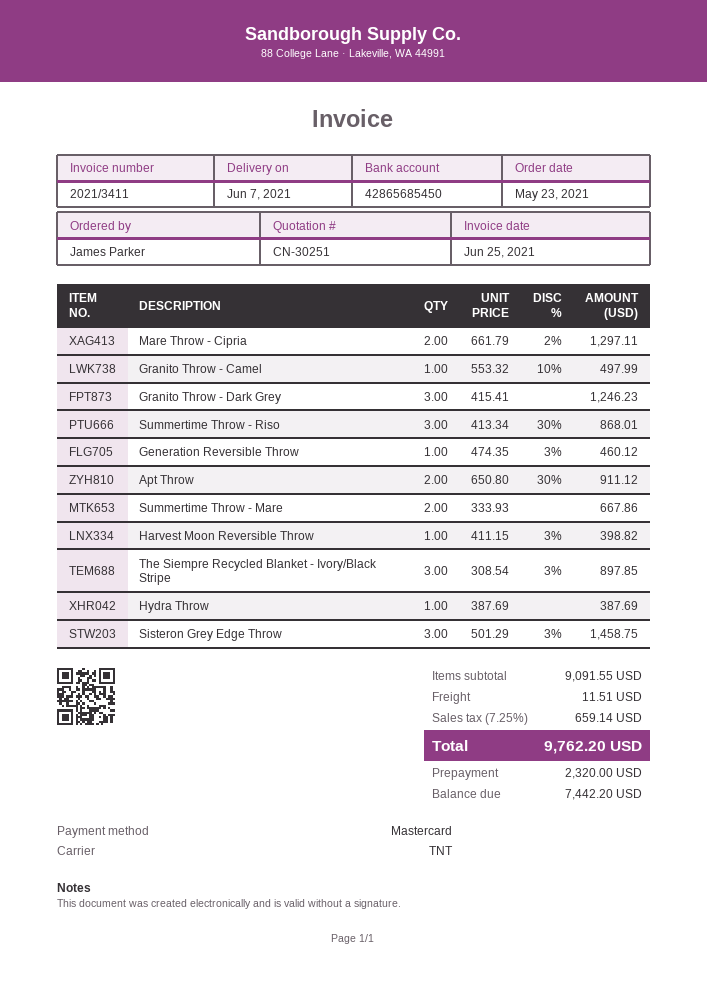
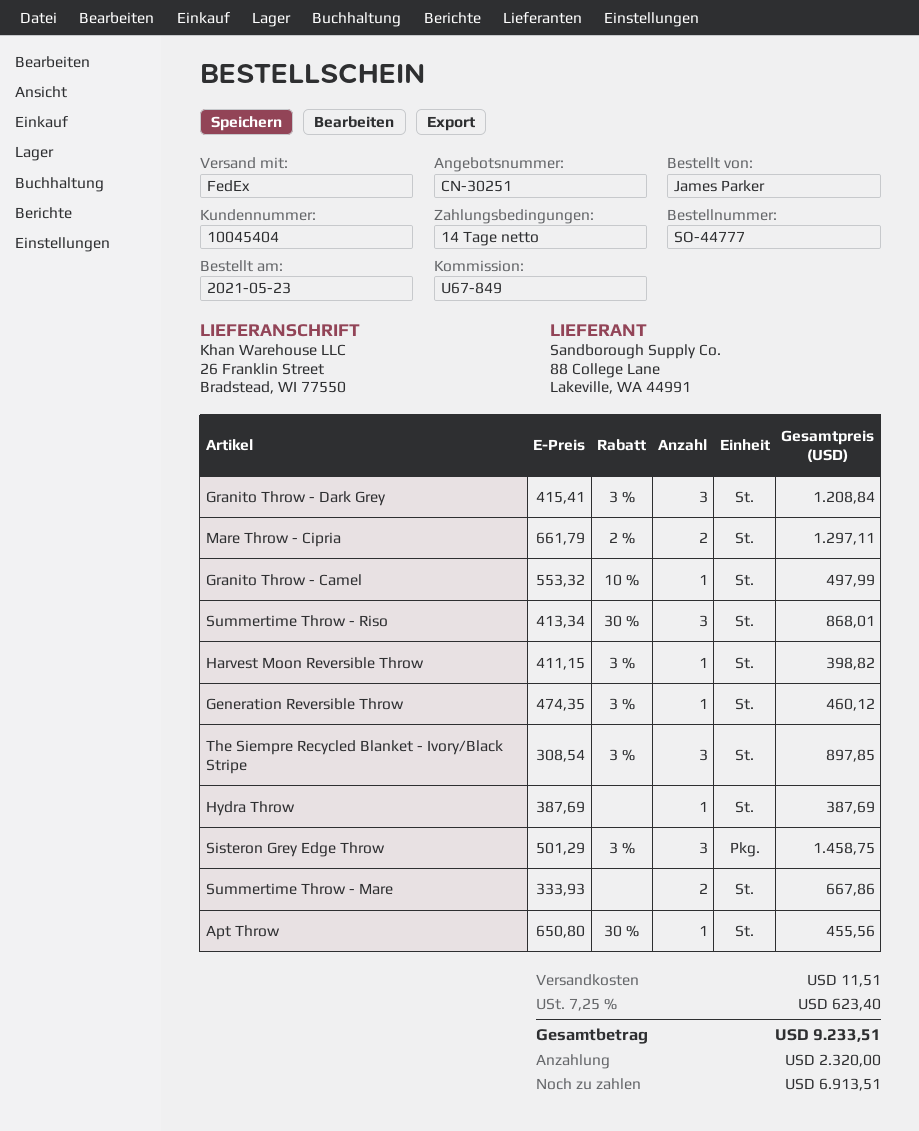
shipping method: TNT -> FedEx
Granito Throw - Dark Grey: 3 x 415.41 = 1246.23 -> 3 x 415.41 - 3% = 1208.84
Apt Throw: 2 x 650.80 - 30% = 911.12 -> 1 x 650.80 - 30% = 455.56
tax: 7.25% = 659.14 -> 7.25% = 623.40
total: 9762.20 -> 9233.51
balance: 7442.20 -> 6913.51

